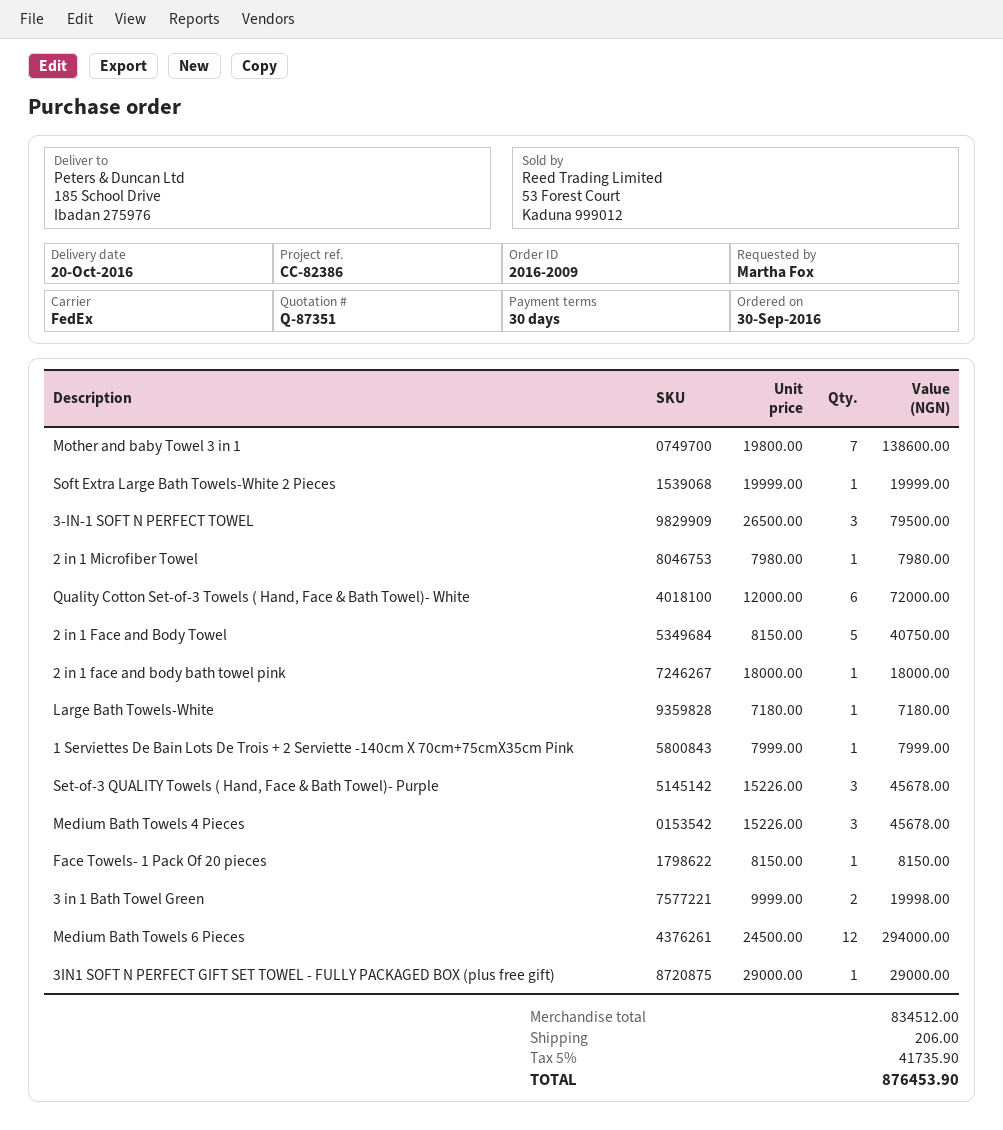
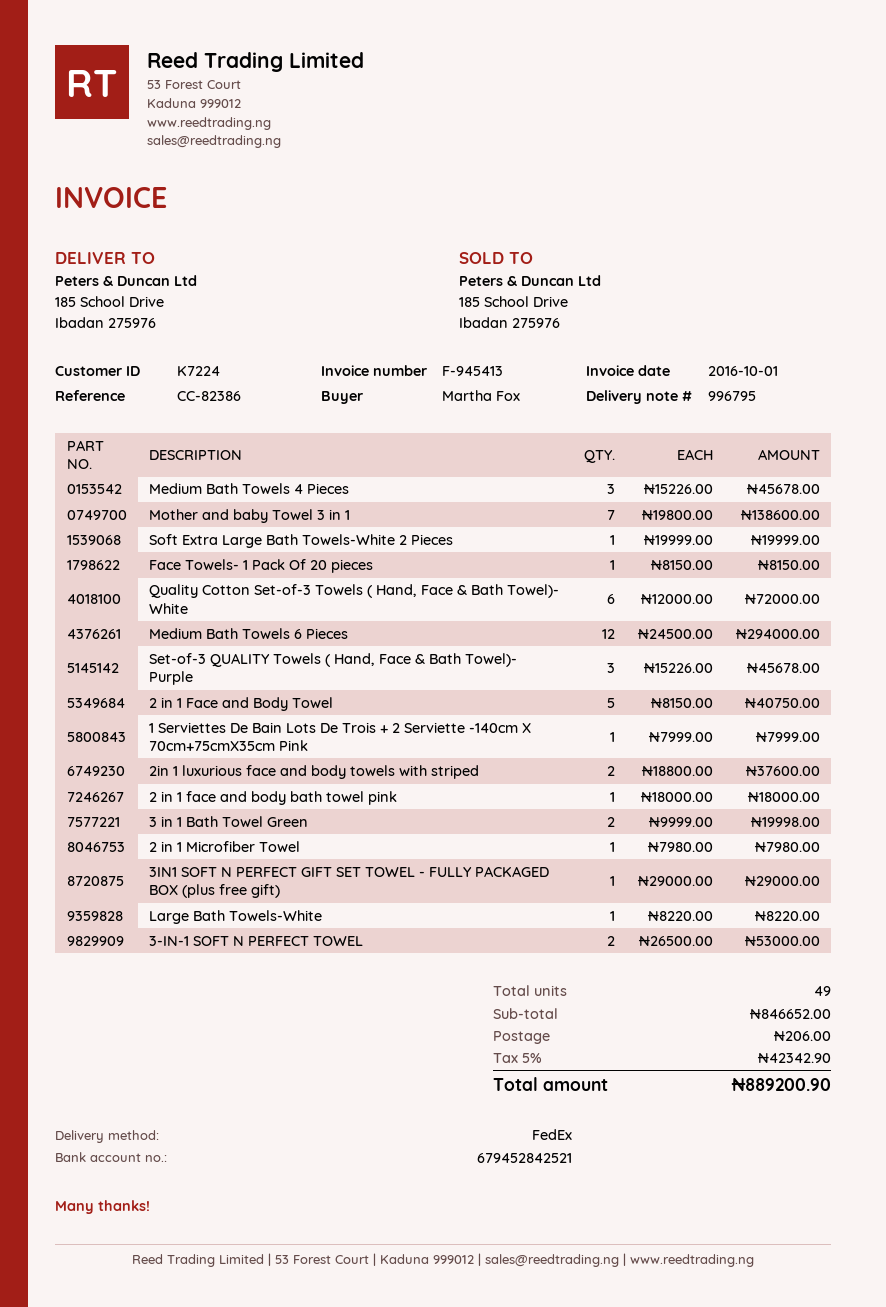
3-IN-1 SOFT N PERFECT TOWEL: 3 x 26500.00 = 79500.00 -> 2 x 26500.00 = 53000.00
Large Bath Towels-White: 1 x 7180.00 = 7180.00 -> 1 x 8220.00 = 8220.00
2in 1 luxurious face and body towels with striped: none -> 2 x 18800.00 = 37600.00
subtotal: 834512.00 -> 846652.00
tax: 5% = 41735.90 -> 5% = 42342.90
total: 876453.90 -> 889200.90

